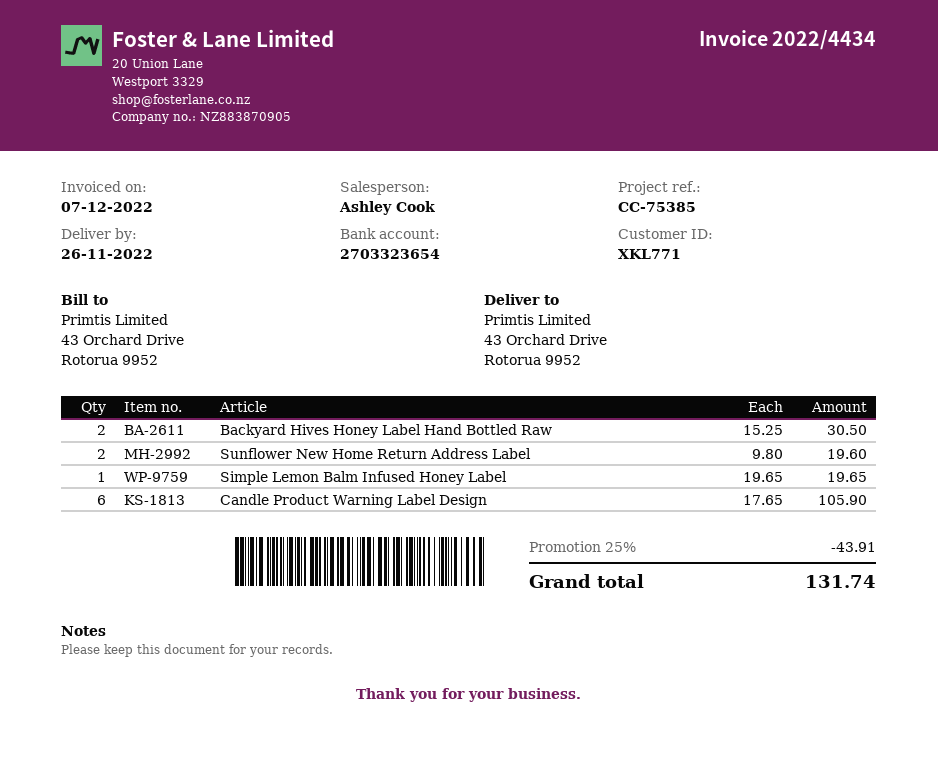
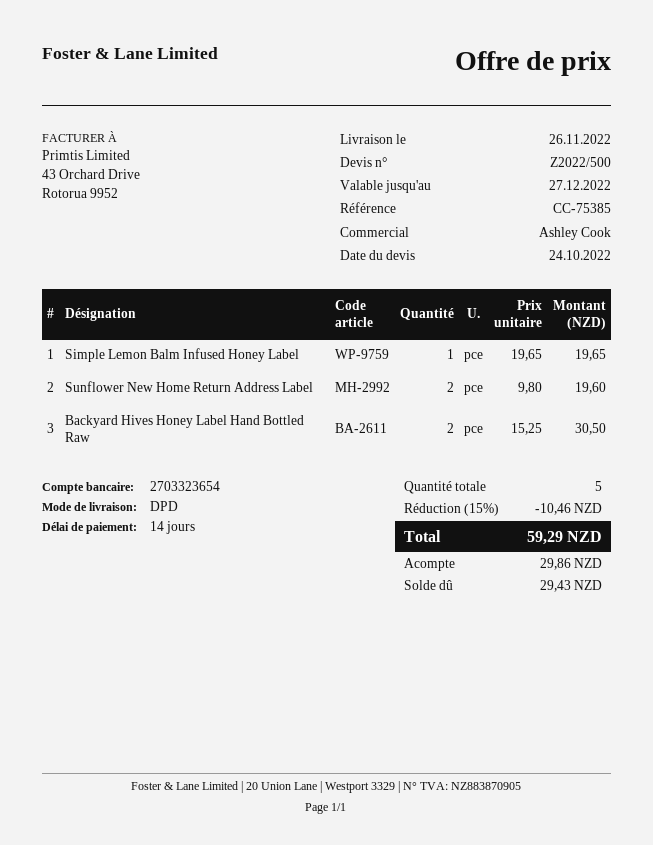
Candle Product Warning Label Design: 6 x 17.65 = 105.90 -> none
discount: 25% = 43.91 -> 15% = 10.46
total: 131.74 -> 59.29

